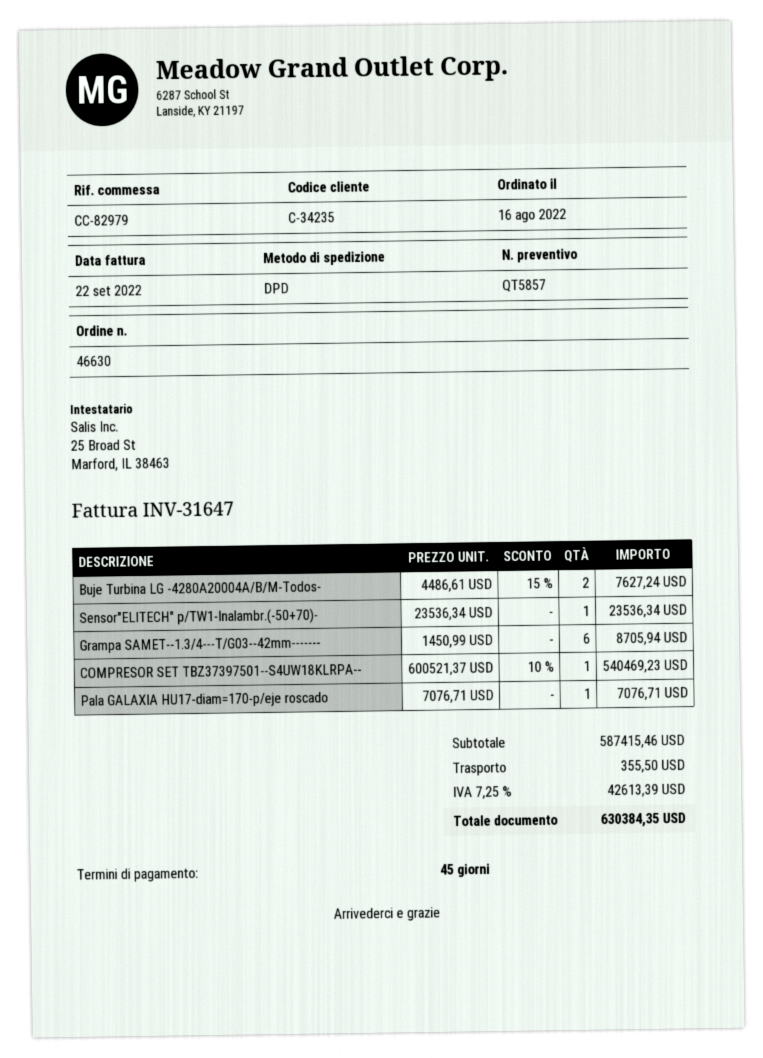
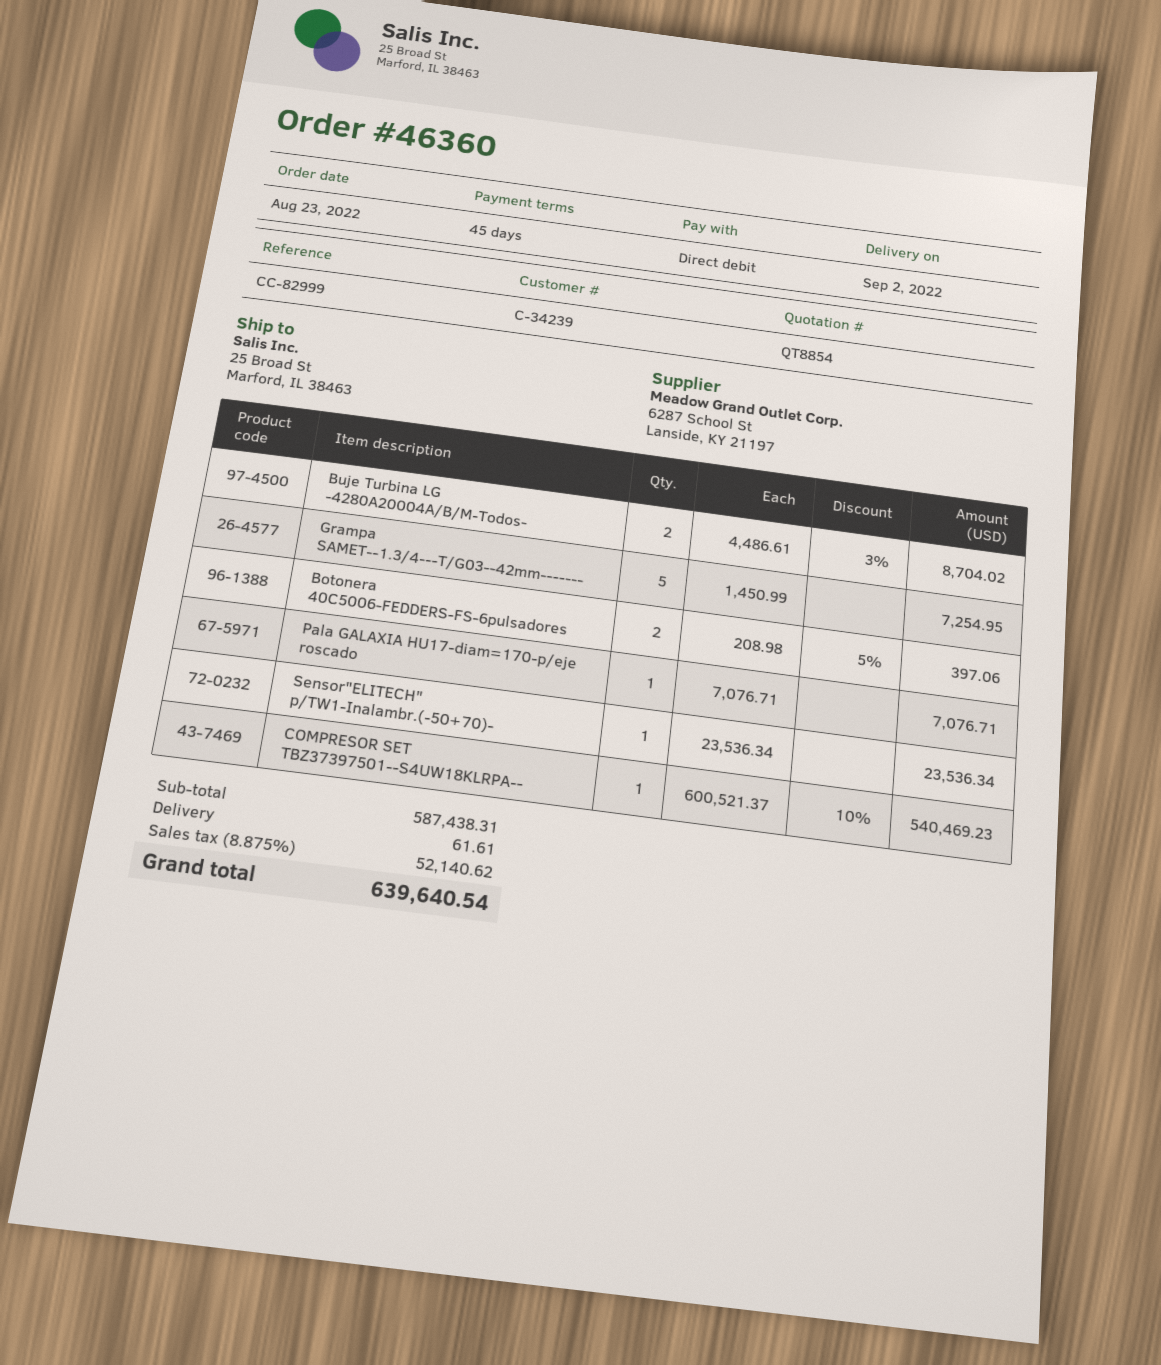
quote number: QT5857 -> QT8854
order number: 46630 -> 46360
order date: 2022-08-16 -> 2022-08-23
customer number: C-34235 -> C-34239
reference: CC-82979 -> CC-82999
Buje Turbina LG -4280A20004A/B/M-Todos-: 2 x 4486.61 - 15% = 7627.24 -> 2 x 4486.61 - 3% = 8704.02
Grampa SAMET--1.3/4---T/G03--42mm-------: 6 x 1450.99 = 8705.94 -> 5 x 1450.99 = 7254.95
Botonera 40C5006-FEDDERS-FS-6pulsadores: none -> 2 x 208.98 - 5% = 397.06
subtotal: 587415.46 -> 587438.31
shipping: 355.50 -> 61.61
tax: 7.25% = 42613.39 -> 8.875% = 52140.62
total: 630384.35 -> 639640.54

